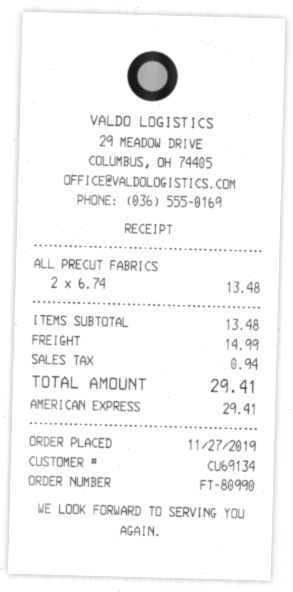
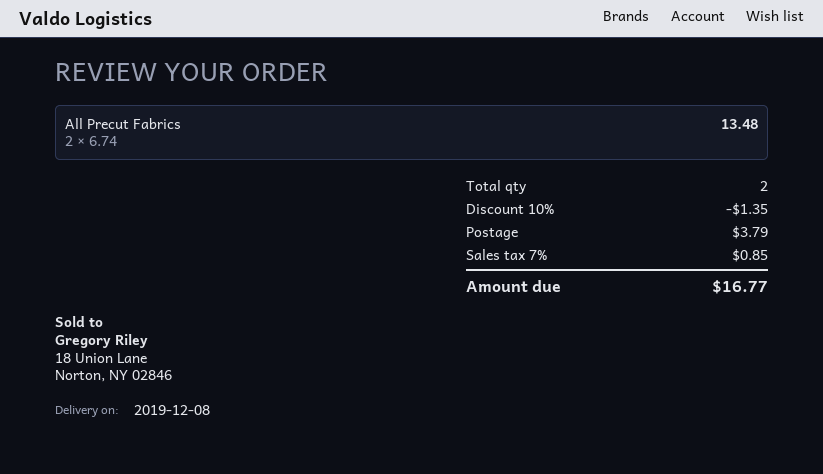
discount: none -> 10% = 1.35
shipping: 14.99 -> 3.79
tax: 0.94 -> 0.85
total: 29.41 -> 16.77

